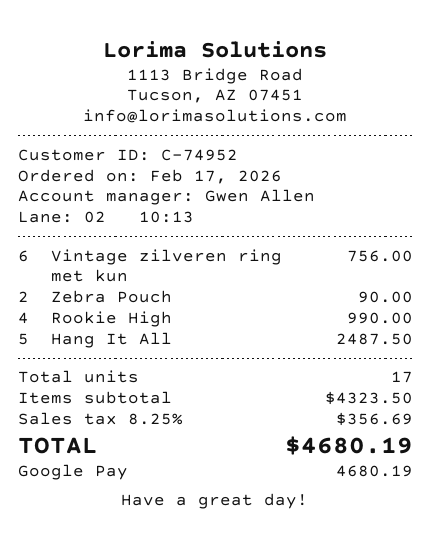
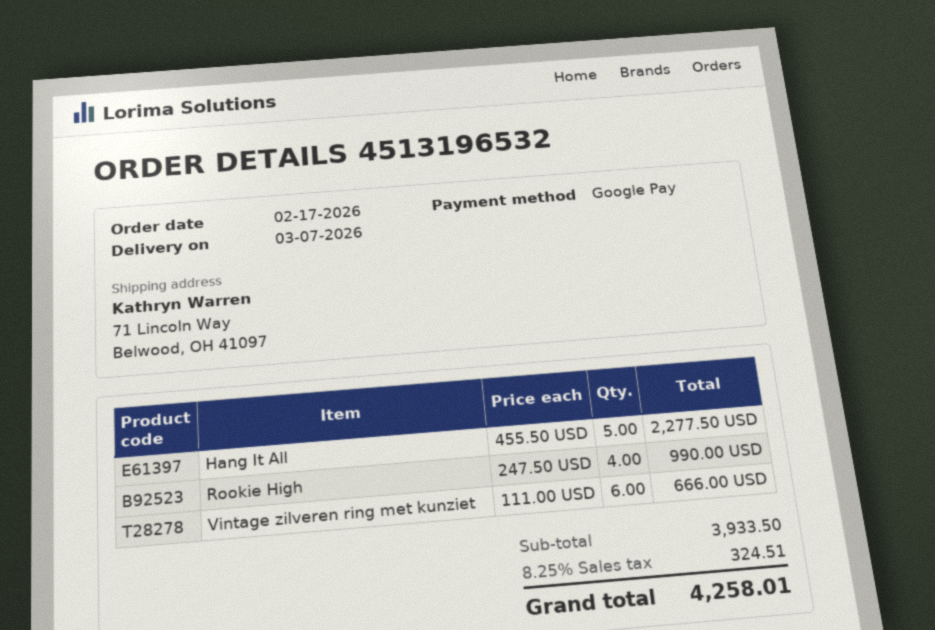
Vintage zilveren ring met kun: 6 for 756.00 -> 6 for 666.00
Zebra Pouch: 2 for 90.00 -> none
Hang It All: 5 for 2487.50 -> 5 for 2277.50
subtotal: 4323.50 -> 3933.50
tax: 8.25% = 356.69 -> 8.25% = 324.51
total: 4680.19 -> 4258.01

